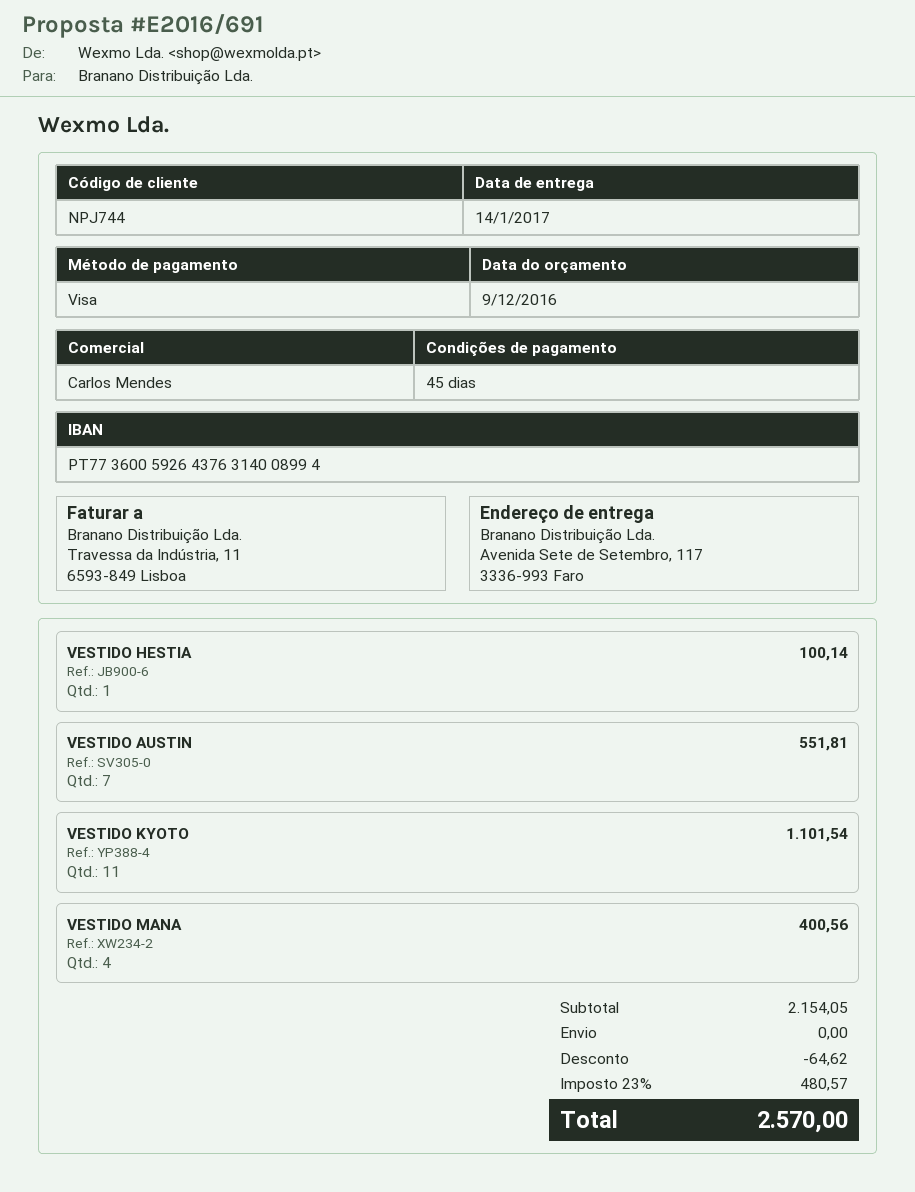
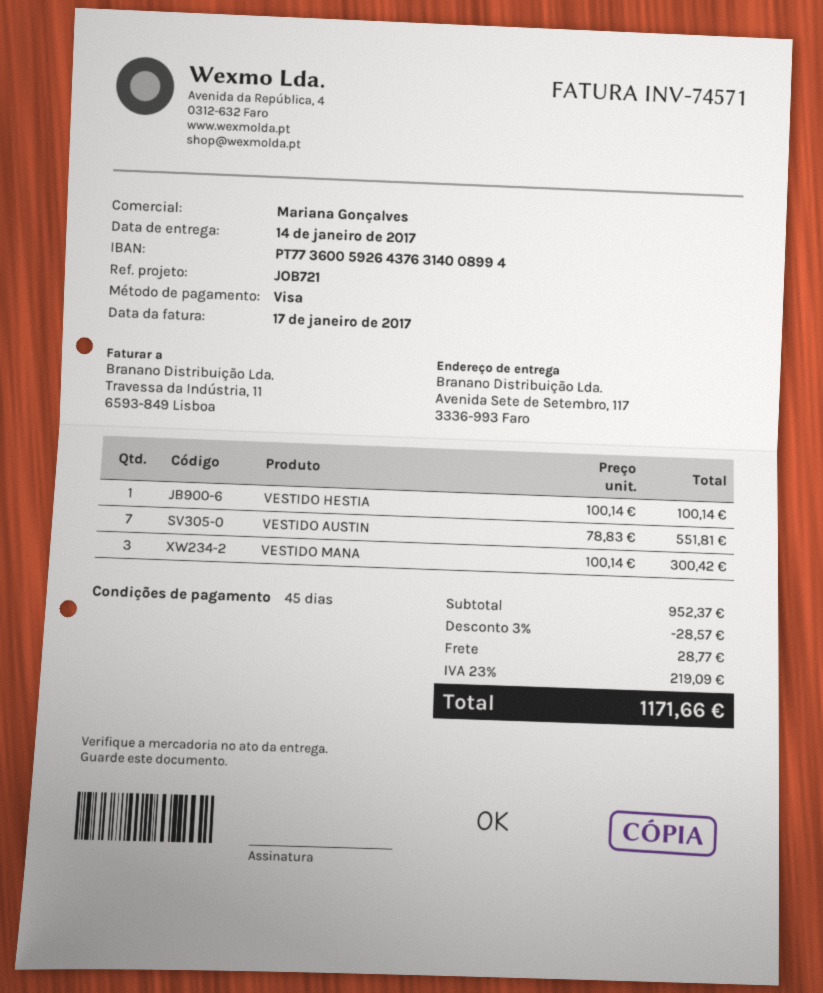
sales rep: Carlos Mendes -> Mariana Gonçalves
VESTIDO KYOTO: 11 for 1101.54 -> none
VESTIDO MANA: 4 for 400.56 -> 3 for 300.42
subtotal: 2154.05 -> 952.37
discount: 64.62 -> 28.57
shipping: 0.00 -> 28.77
tax: 23% = 480.57 -> 23% = 219.09
total: 2570.00 -> 1171.66

